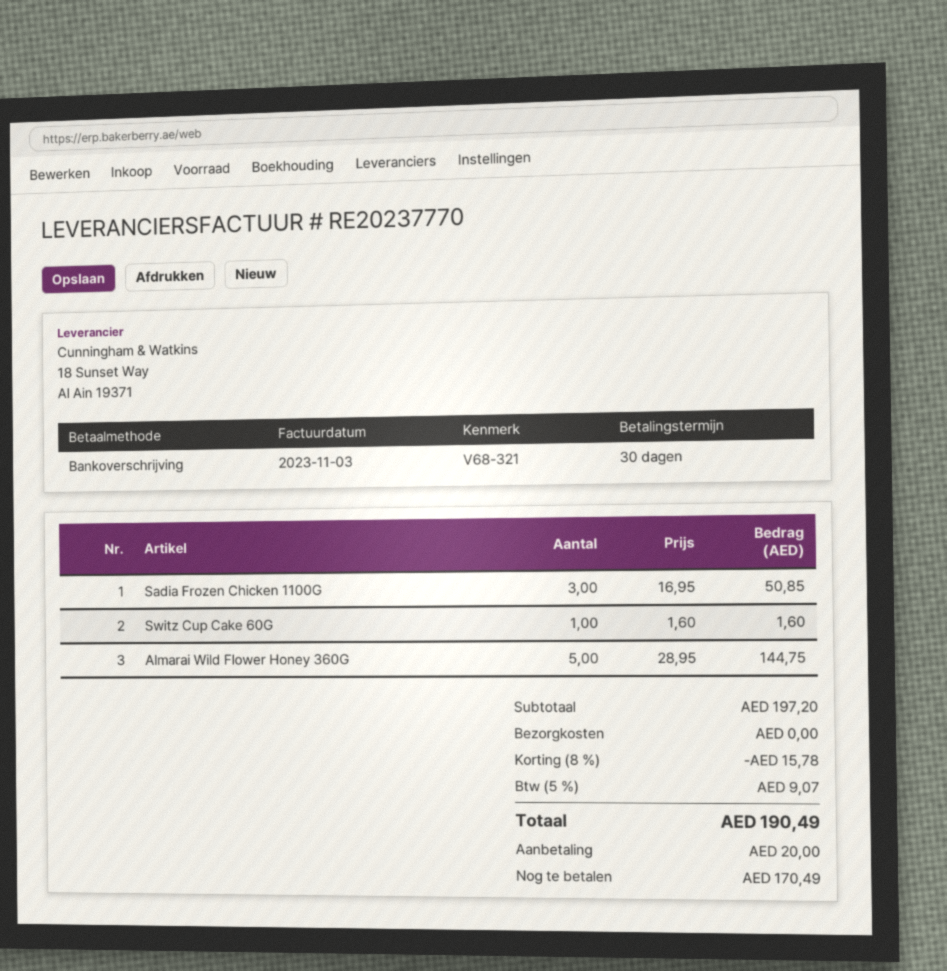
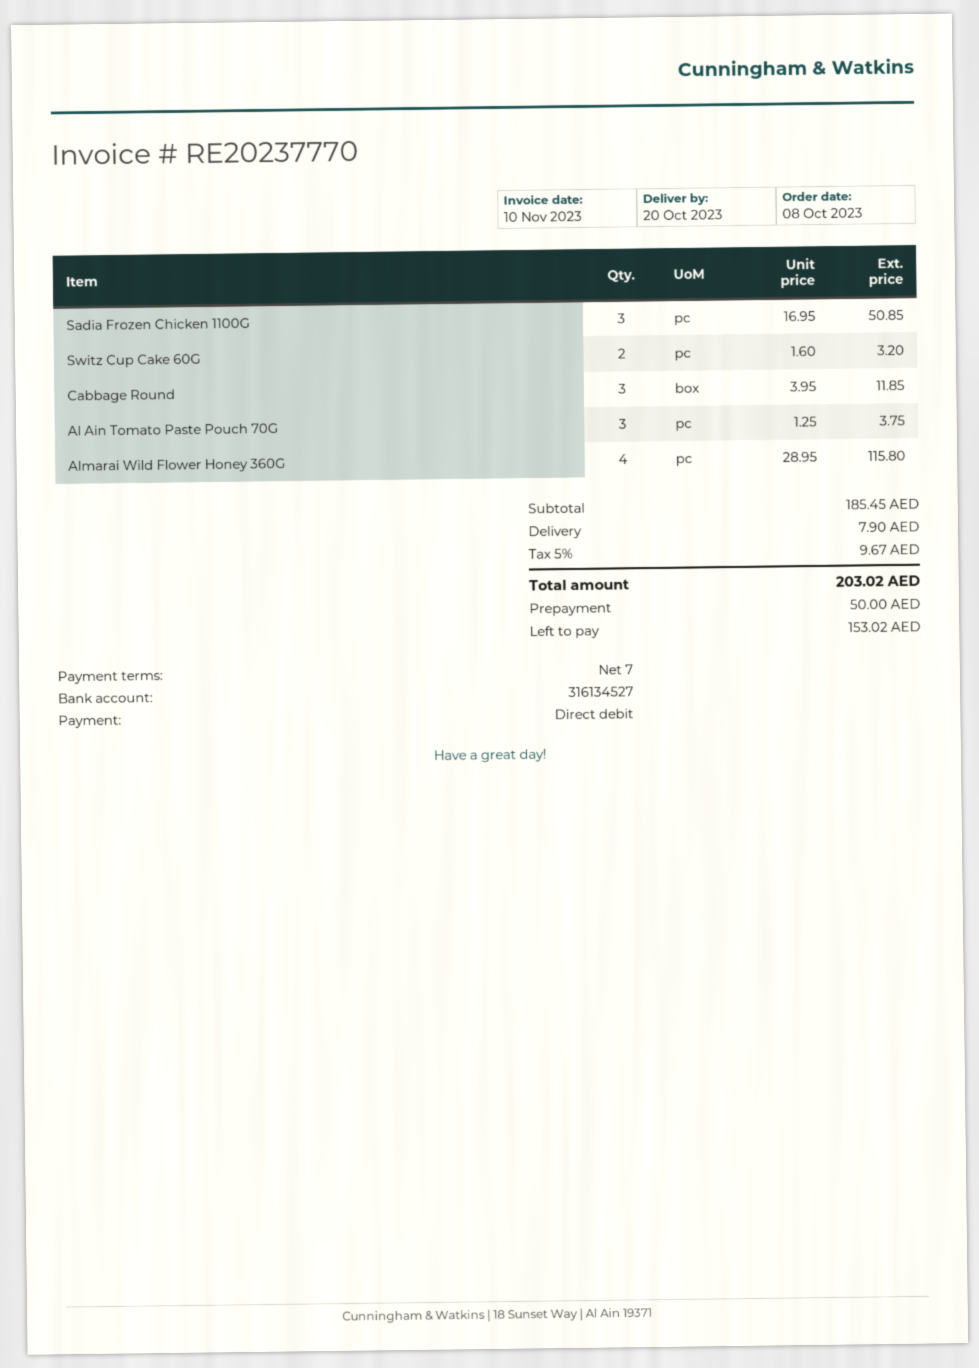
invoice date: 2023-11-03 -> 2023-11-10
payment terms: 30 days -> 7 days
payment method: bank transfer -> direct debit
Switz Cup Cake 60G: 1 x 1.60 = 1.60 -> 2 x 1.60 = 3.20
Almarai Wild Flower Honey 360G: 5 x 28.95 = 144.75 -> 4 x 28.95 = 115.80
Cabbage Round: none -> 3 x 3.95 = 11.85
Al Ain Tomato Paste Pouch 70G: none -> 3 x 1.25 = 3.75
subtotal: 197.20 -> 185.45
discount: 8% = 15.78 -> none
shipping: 0.00 -> 7.90
tax: 5% = 9.07 -> 5% = 9.67
total: 190.49 -> 203.02
deposit: 20.00 -> 50.00
balance: 170.49 -> 153.02

